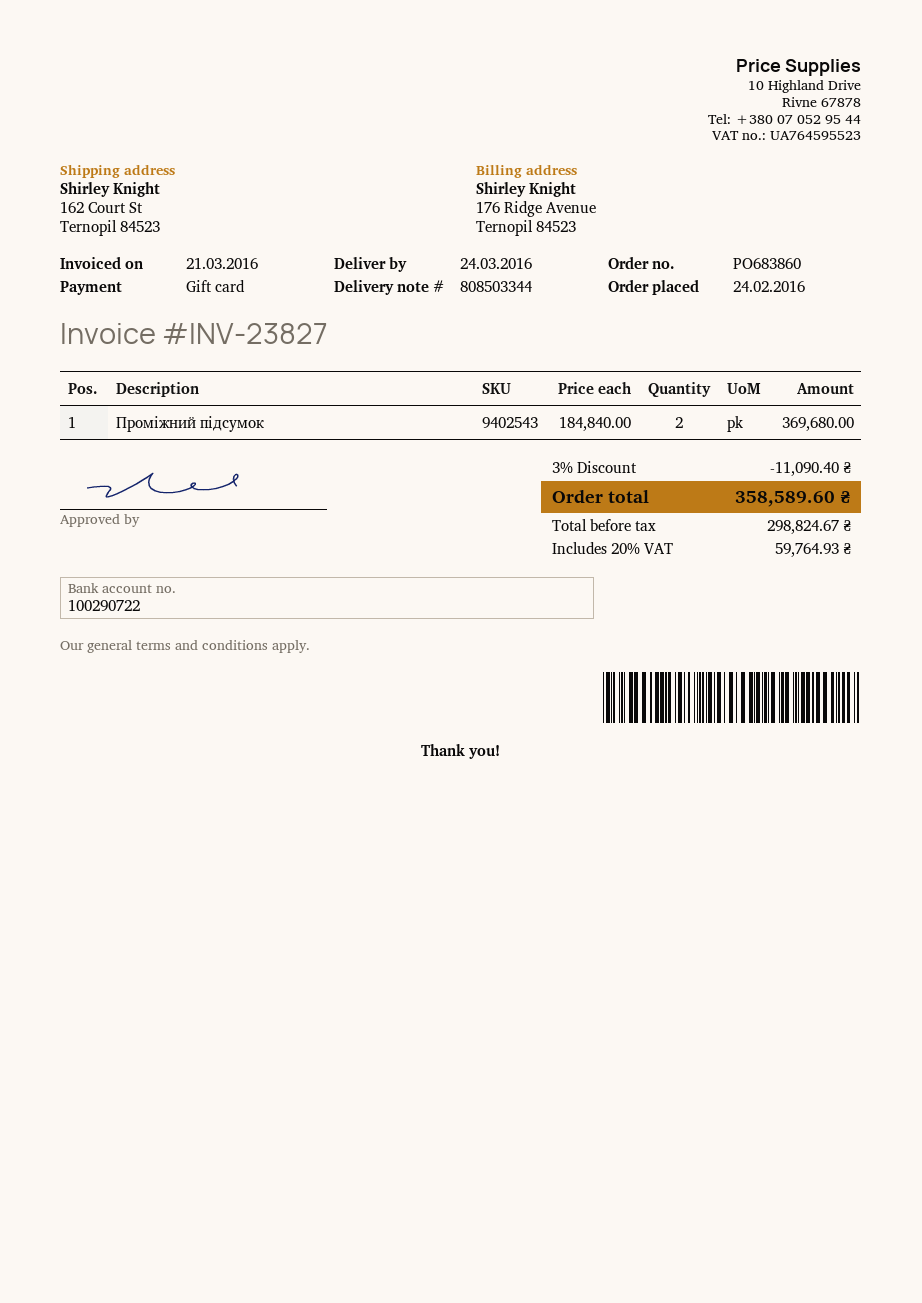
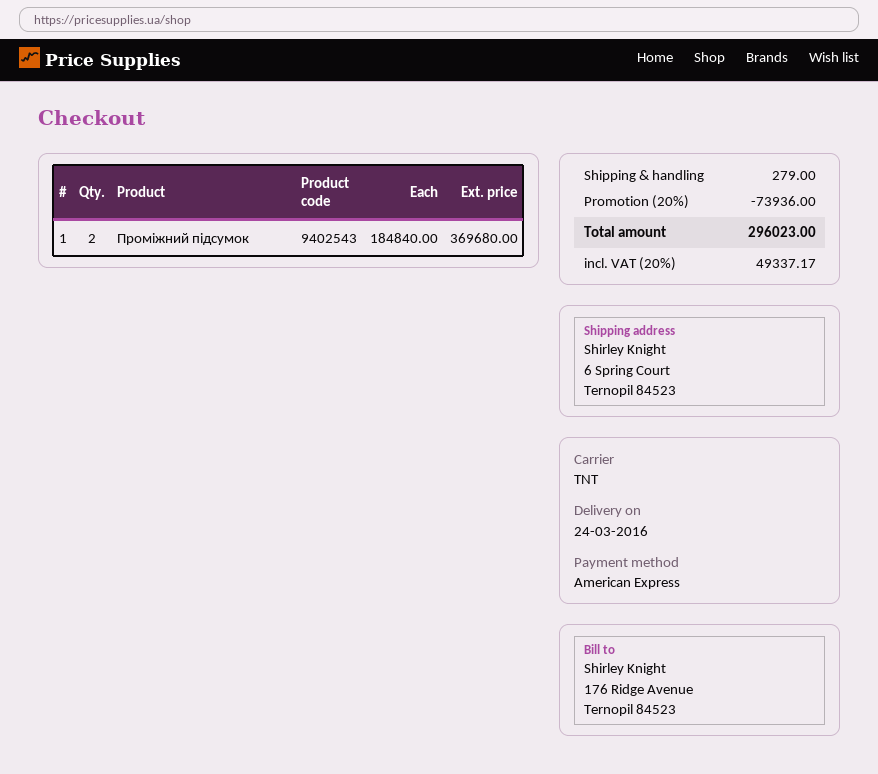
payment method: gift card -> American Express
ship to: 162 Court St, Ternopil 84523 -> 6 Spring Court, Ternopil 84523
discount: 3% = 11090.40 -> 20% = 73936.00
shipping: none -> 279.00
tax: 20% = 59764.93 -> 20% = 49337.17
total: 358589.60 -> 296023.00

